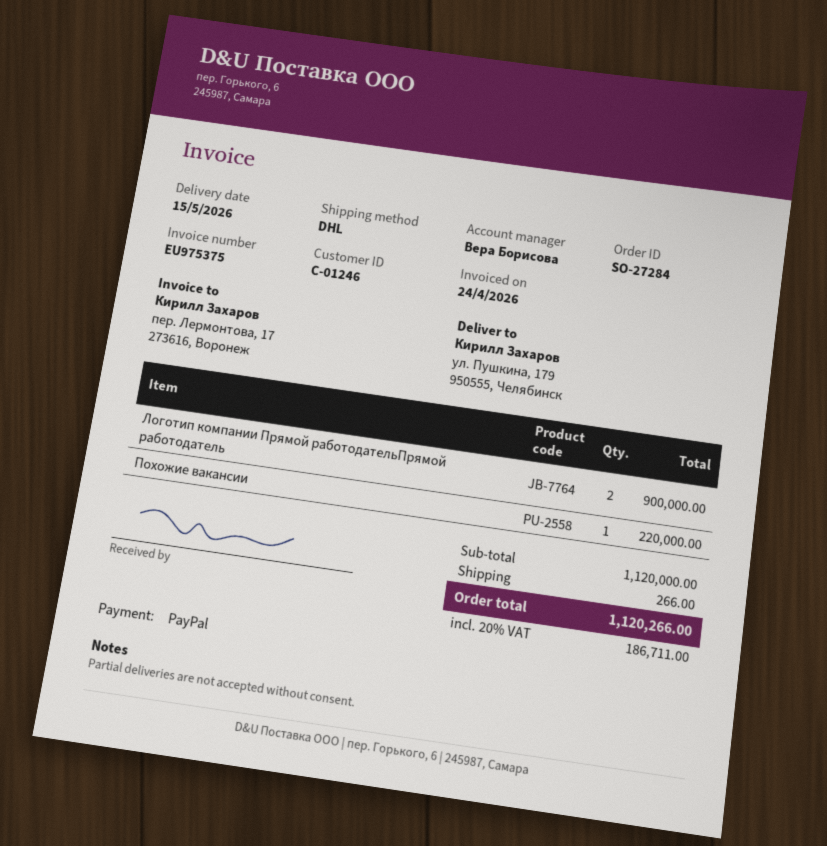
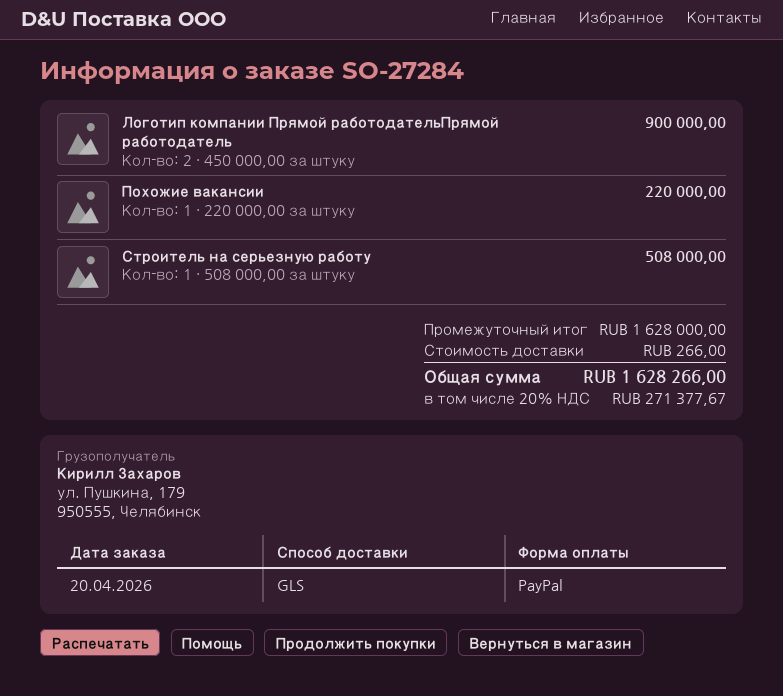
shipping method: DHL -> GLS
Строитель на серьезную работу: none -> 1 for 508000.00
subtotal: 1120000.00 -> 1628000.00
tax: 20% = 186711.00 -> 20% = 271377.67
total: 1120266.00 -> 1628266.00

